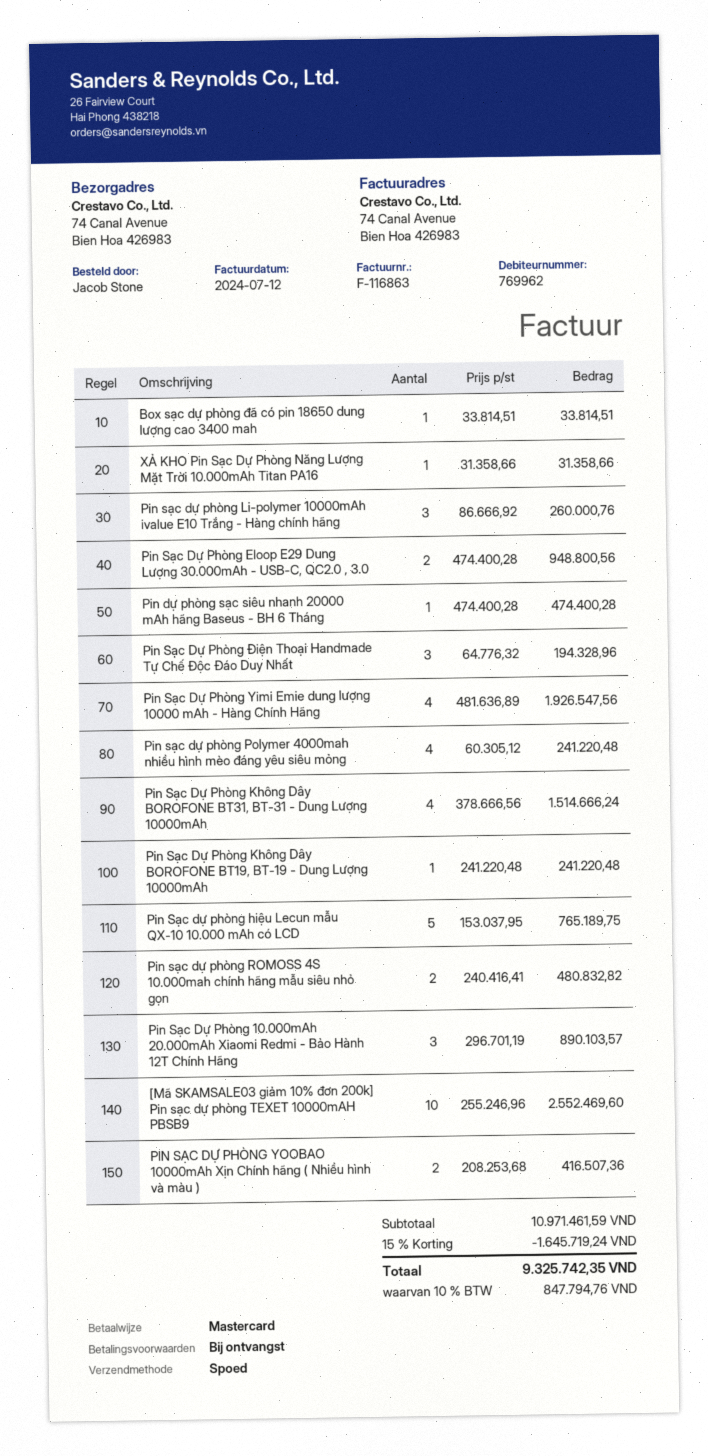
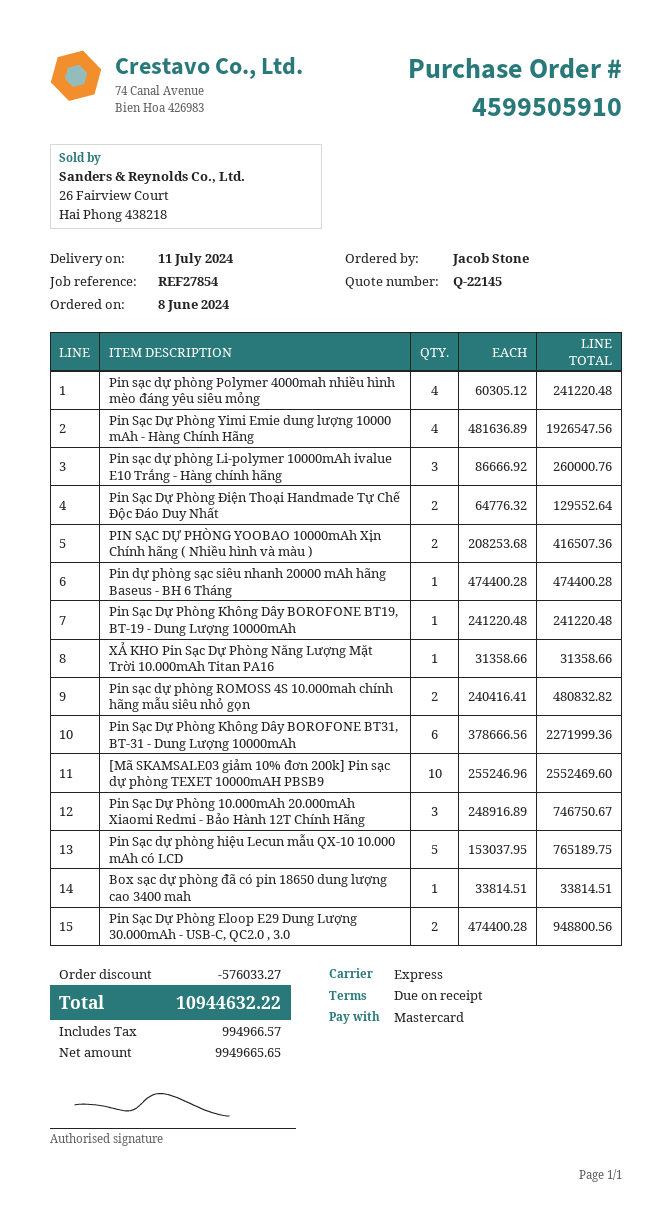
Pin Sạc Dự Phòng Điện Thoại Handmade Tự Chế Độc Đáo Duy Nhất: 3 x 64776.32 = 194328.96 -> 2 x 64776.32 = 129552.64
Pin Sạc Dự Phòng Không Dây BOROFONE BT31, BT-31 - Dung Lượng 10000mAh: 4 x 378666.56 = 1514666.24 -> 6 x 378666.56 = 2271999.36
Pin Sạc Dự Phòng 10.000mAh 20.000mAh Xiaomi Redmi - Bảo Hành 12T Chính Hãng: 3 x 296701.19 = 890103.57 -> 3 x 248916.89 = 746750.67
discount: 1645719.24 -> 576033.27
tax: 847794.76 -> 994966.57
total: 9325742.35 -> 10944632.22

